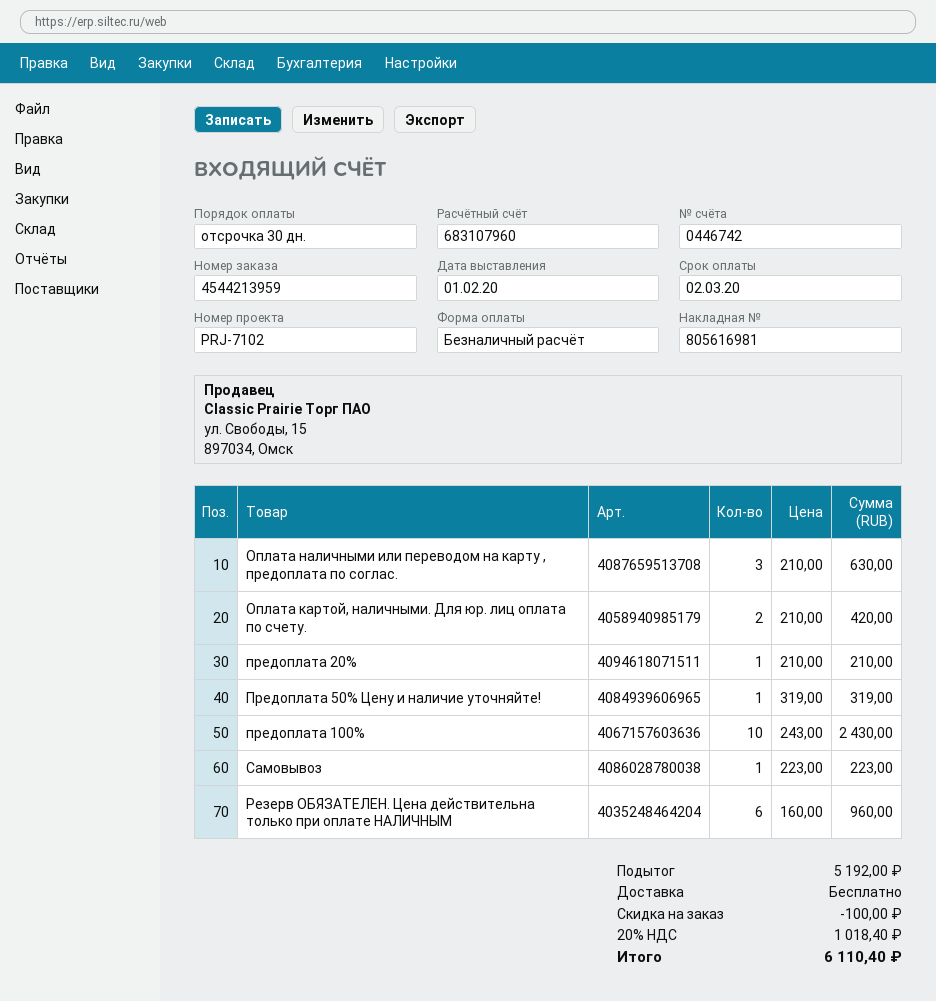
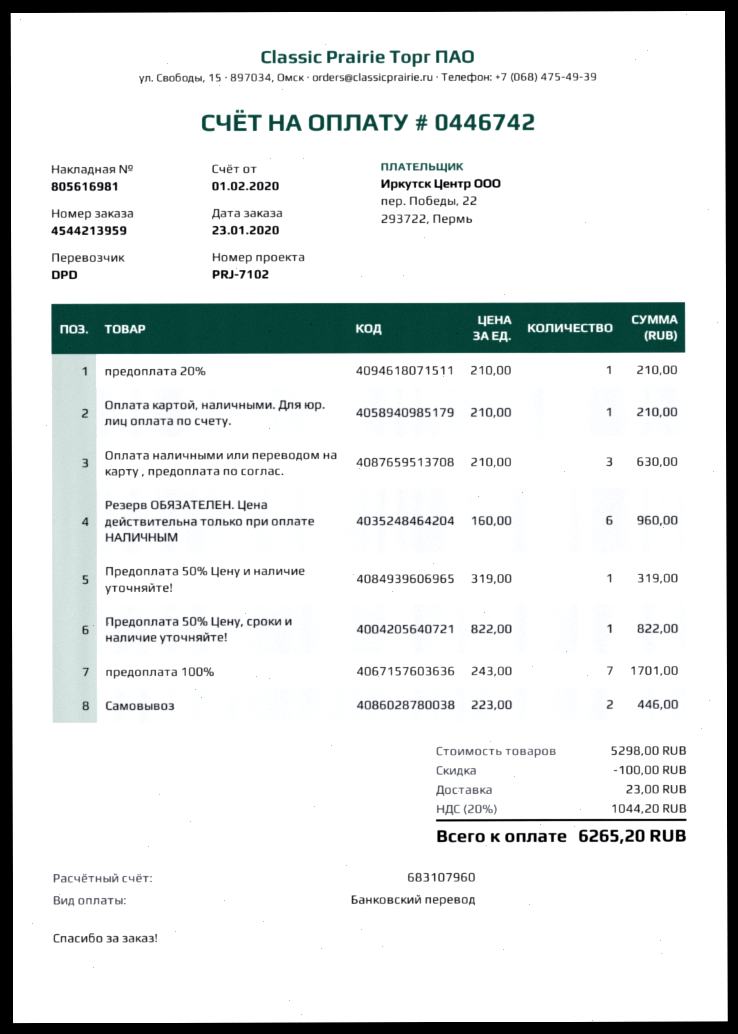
Оплата картой, наличными. Для юр. лиц оплата по счету.: 2 x 210.00 = 420.00 -> 1 x 210.00 = 210.00
предоплата 100%: 10 x 243.00 = 2430.00 -> 7 x 243.00 = 1701.00
Самовывоз: 1 x 223.00 = 223.00 -> 2 x 223.00 = 446.00
Предоплата 50% Цену, сроки и наличие уточняйте!: none -> 1 x 822.00 = 822.00
subtotal: 5192.00 -> 5298.00
shipping: 0.00 -> 23.00
tax: 20% = 1018.40 -> 20% = 1044.20
total: 6110.40 -> 6265.20

